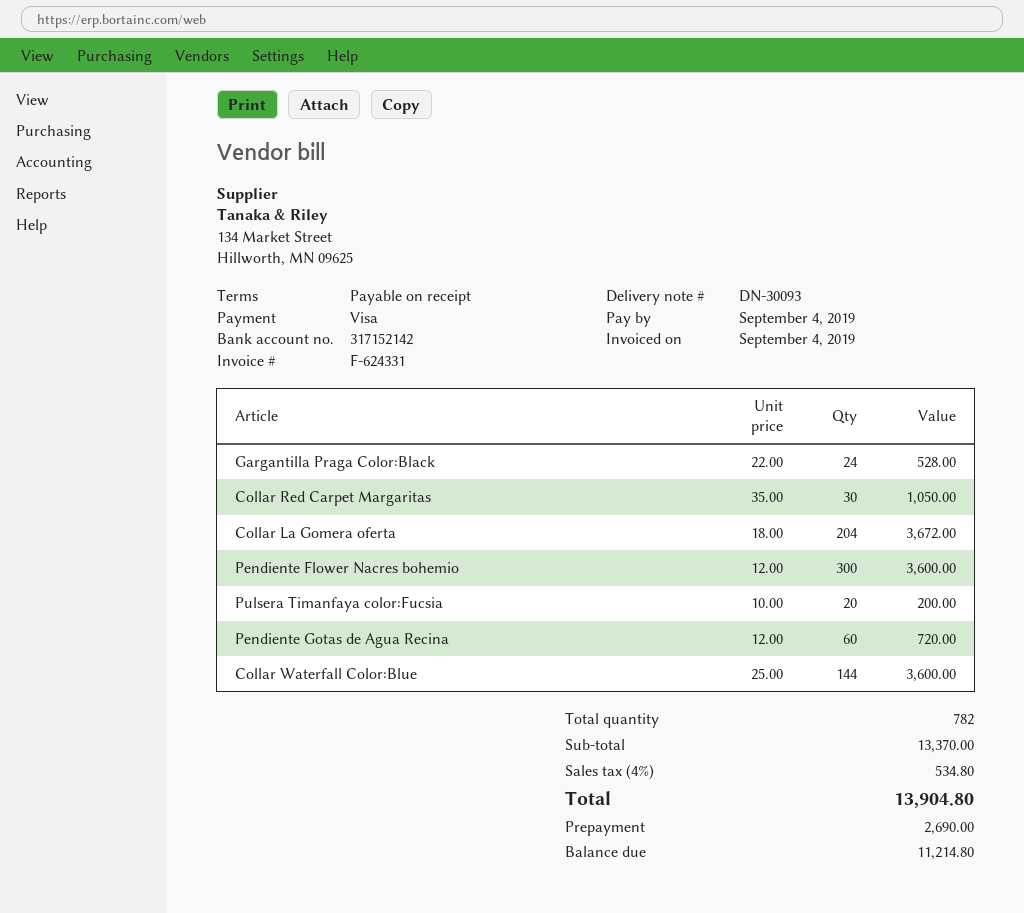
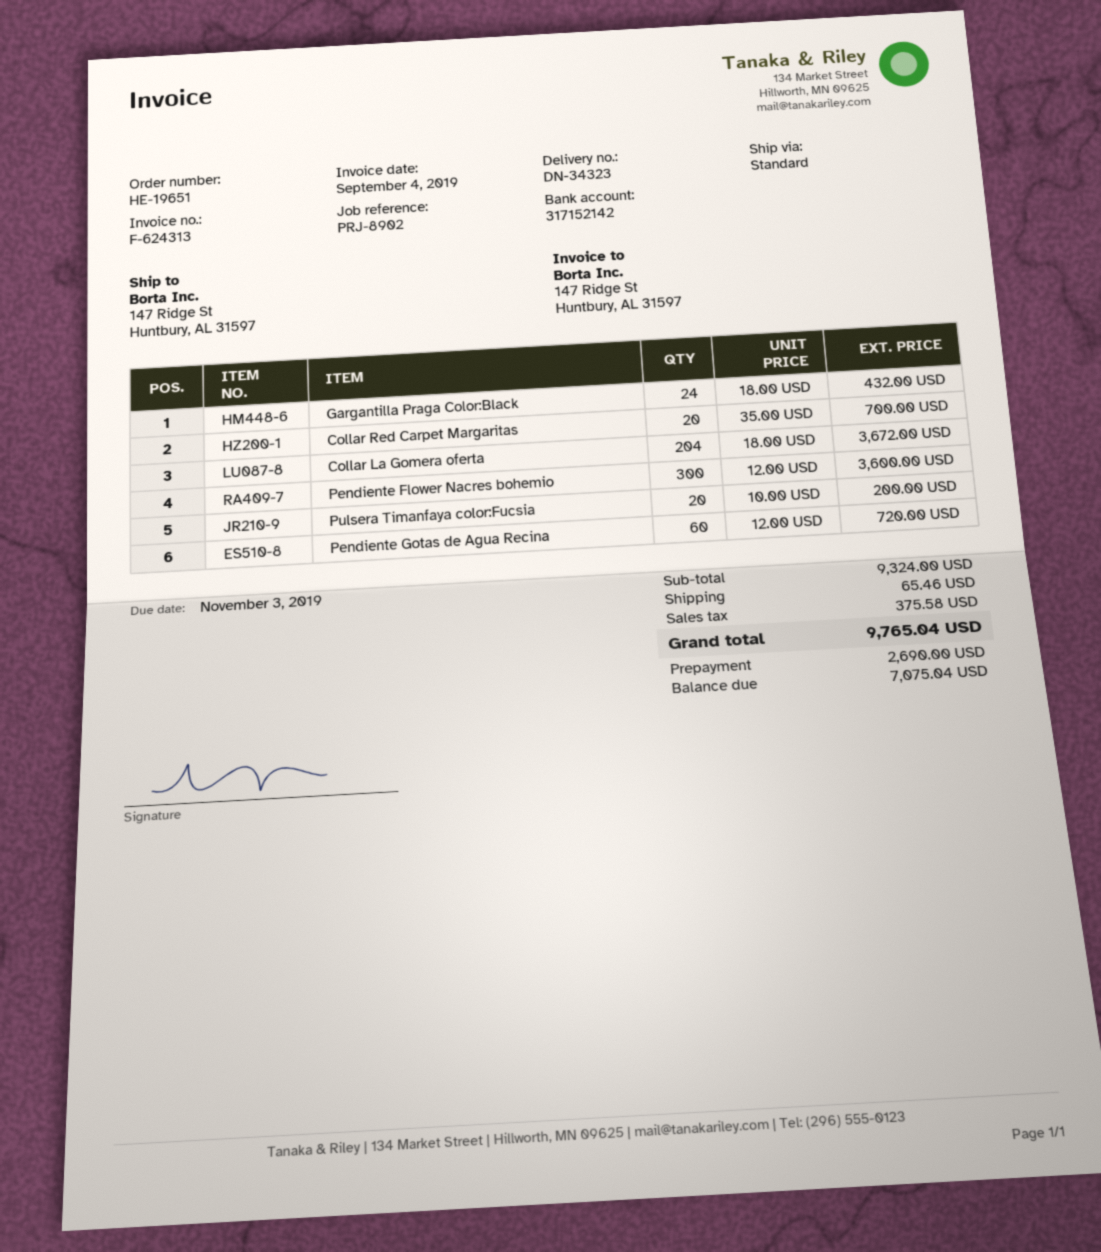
delivery note number: DN-30093 -> DN-34323
invoice number: F-624331 -> F-624313
due date: 2019-09-04 -> 2019-11-03
Gargantilla Praga Color:Black: 24 x 22.00 = 528.00 -> 24 x 18.00 = 432.00
Collar Red Carpet Margaritas: 30 x 35.00 = 1050.00 -> 20 x 35.00 = 700.00
Collar Waterfall Color:Blue: 144 x 25.00 = 3600.00 -> none
subtotal: 13370.00 -> 9324.00
shipping: none -> 65.46
tax: 534.80 -> 375.58
total: 13904.80 -> 9765.04
balance: 11214.80 -> 7075.04

